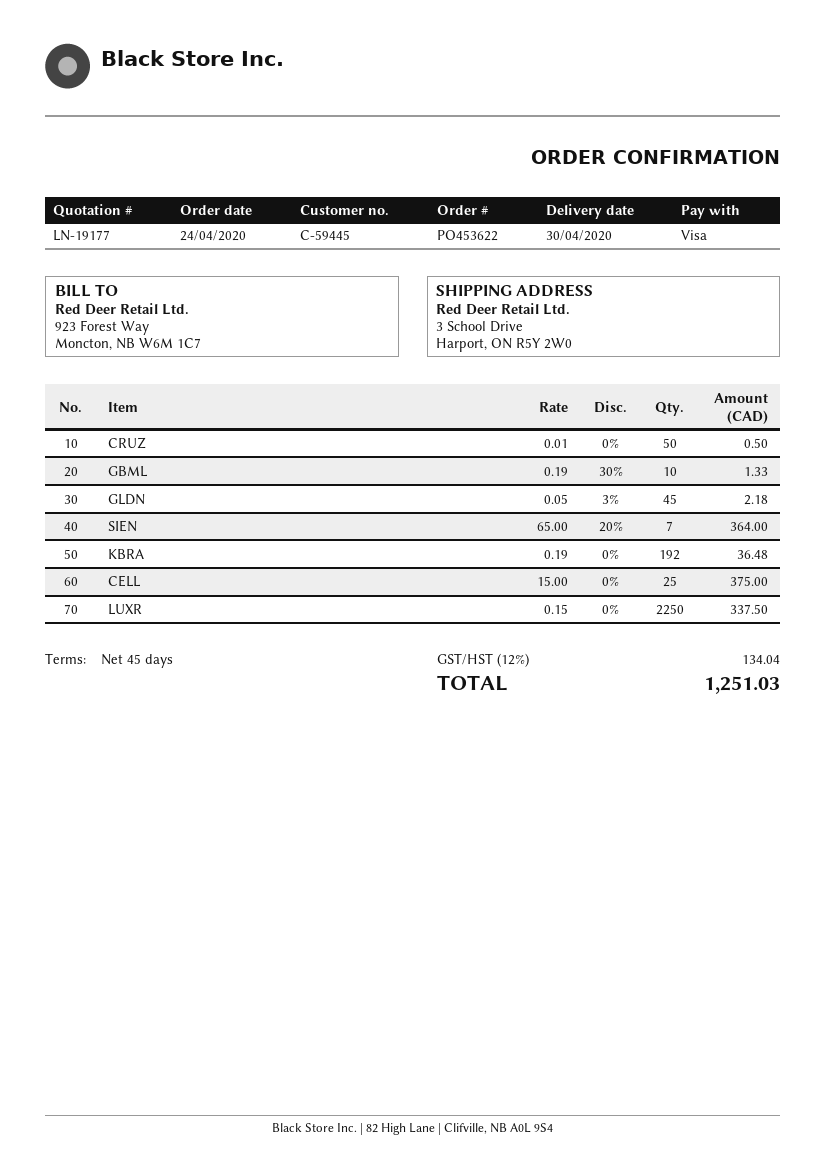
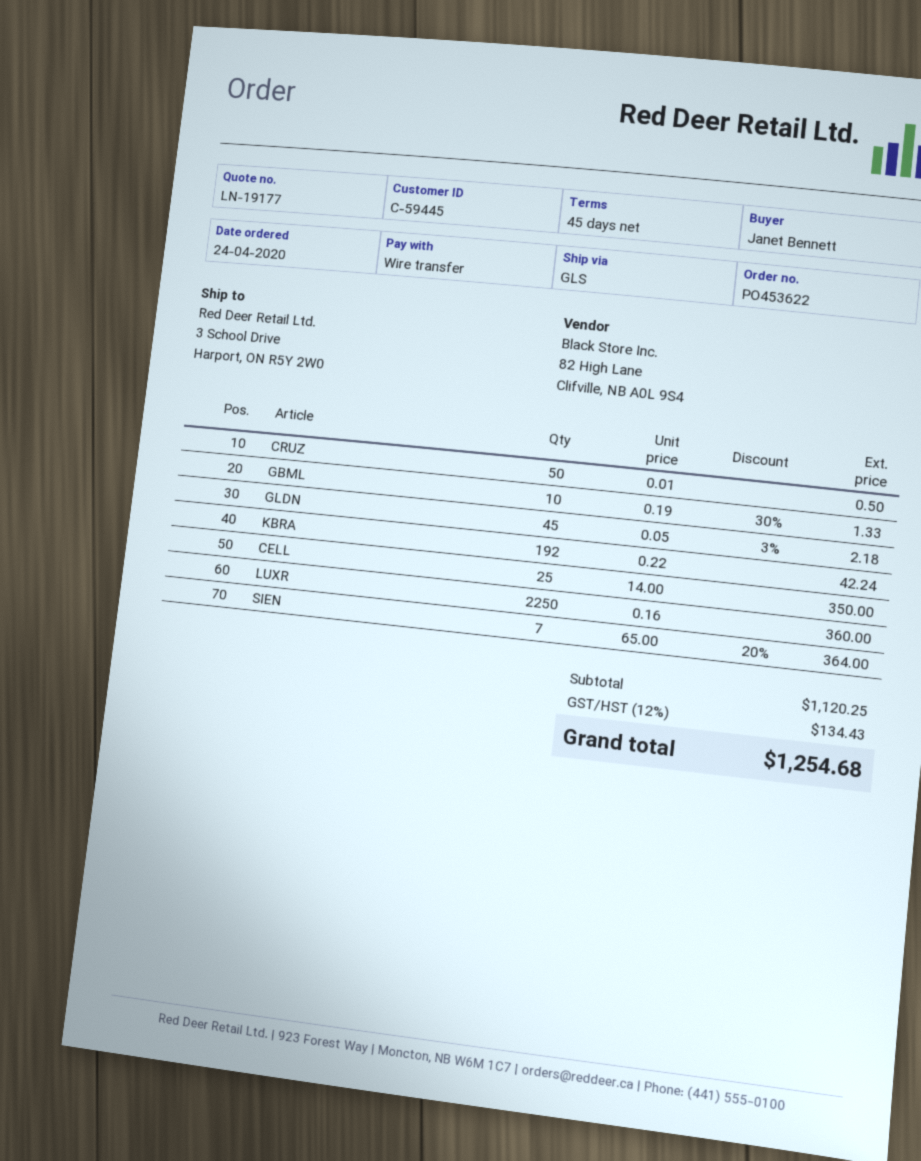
payment method: Visa -> bank transfer
KBRA: 192 x 0.19 = 36.48 -> 192 x 0.22 = 42.24
CELL: 25 x 15.00 = 375.00 -> 25 x 14.00 = 350.00
LUXR: 2250 x 0.15 = 337.50 -> 2250 x 0.16 = 360.00
tax: 12% = 134.04 -> 12% = 134.43
total: 1251.03 -> 1254.68

